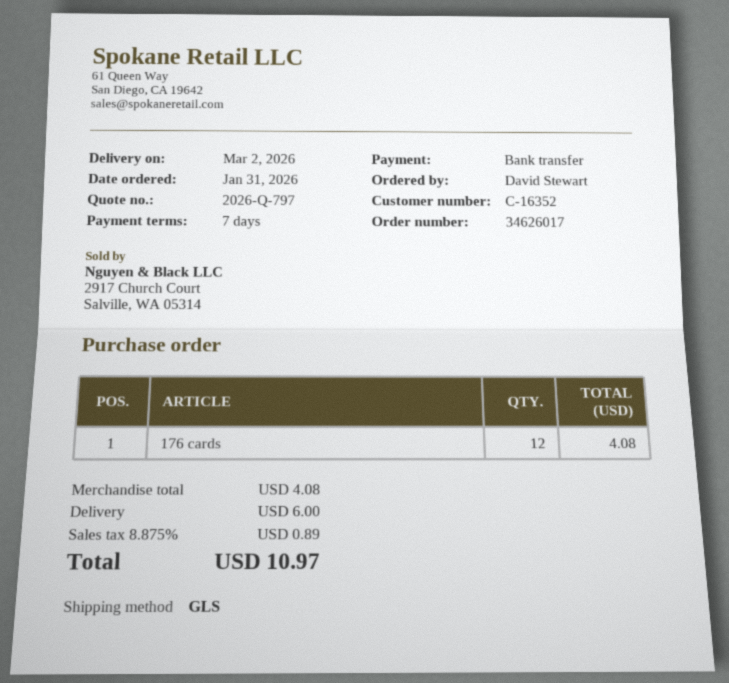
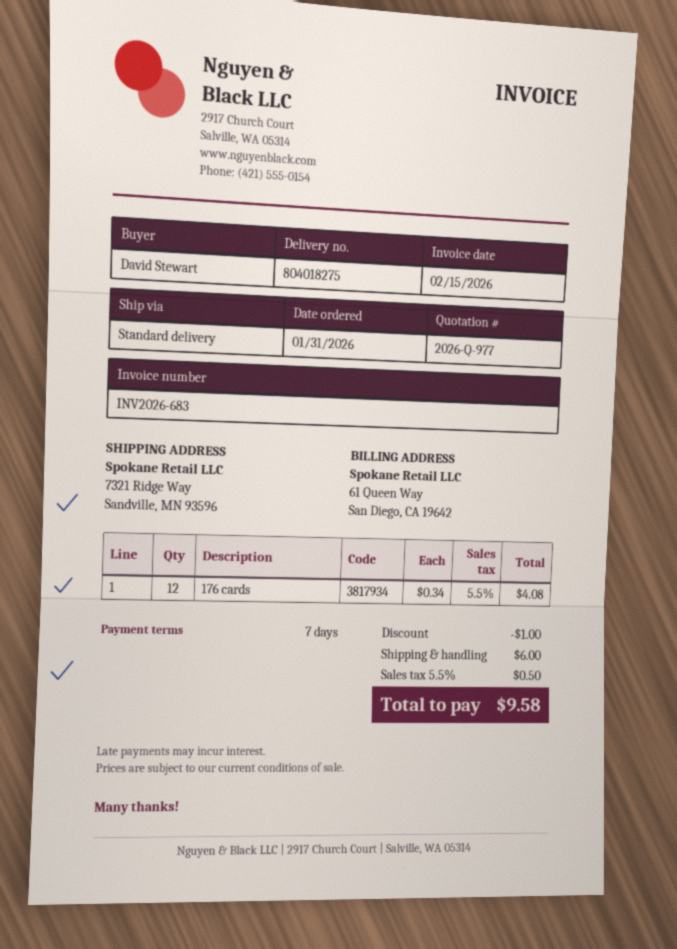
quote number: 2026-Q-797 -> 2026-Q-977
shipping method: GLS -> standard
discount: none -> 1.00
tax: 8.875% = 0.89 -> 5.5% = 0.50
total: 10.97 -> 9.58

